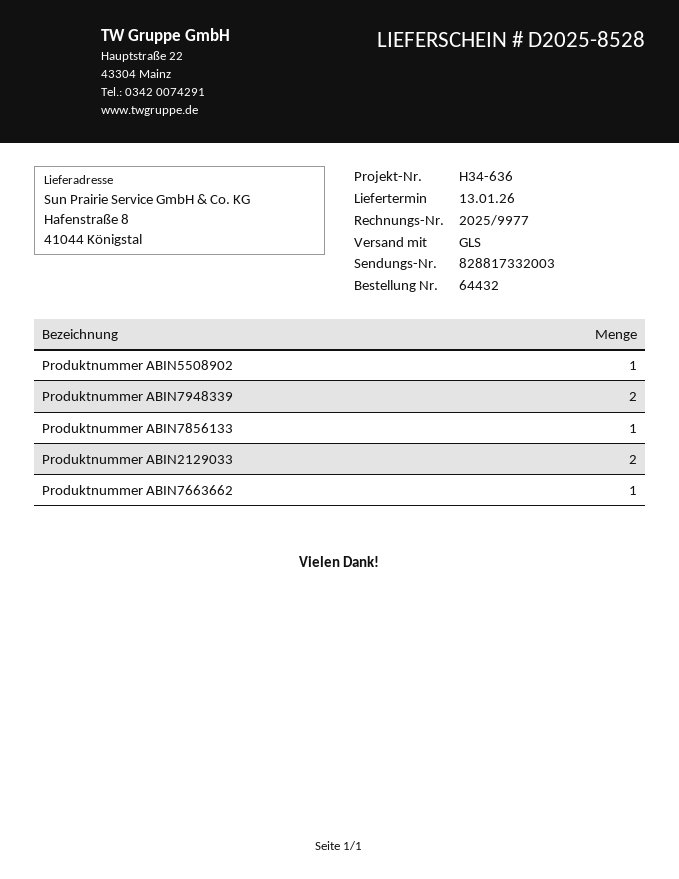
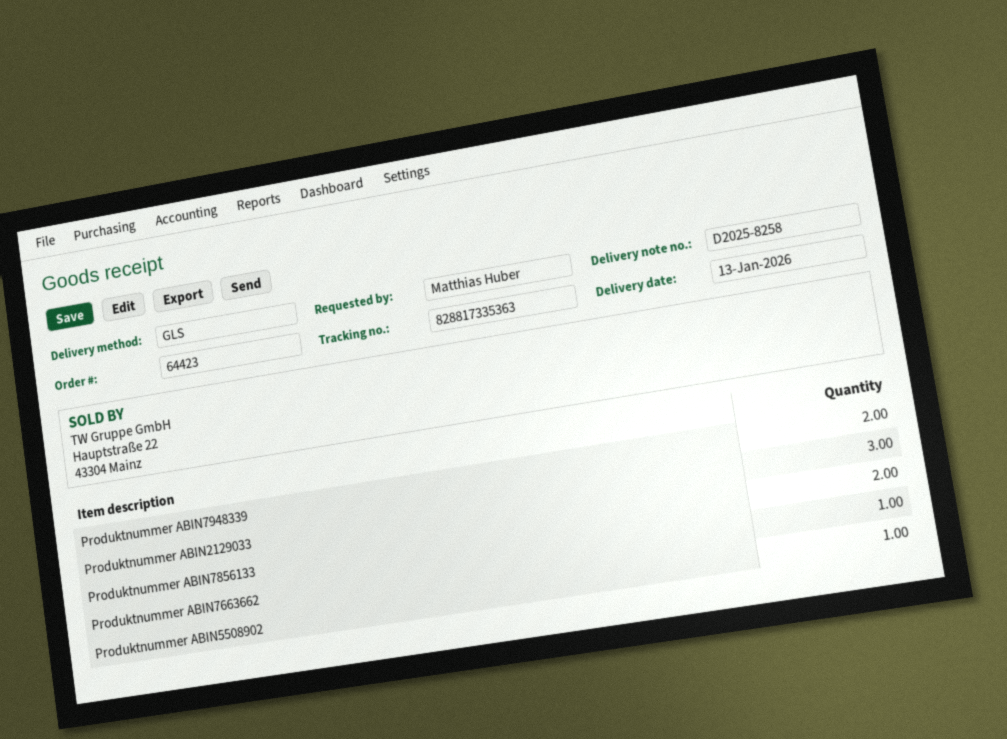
order number: 64432 -> 64423
delivery note number: D2025-8528 -> D2025-8258
tracking number: 828817332003 -> 828817335363
Produktnummer ABIN7856133: 1 -> 2
Produktnummer ABIN2129033: 2 -> 3

